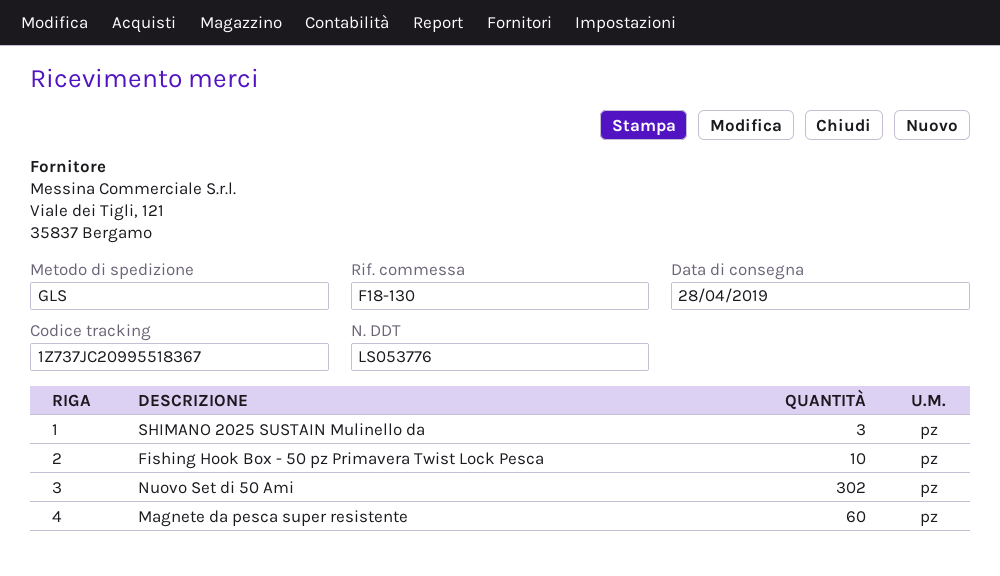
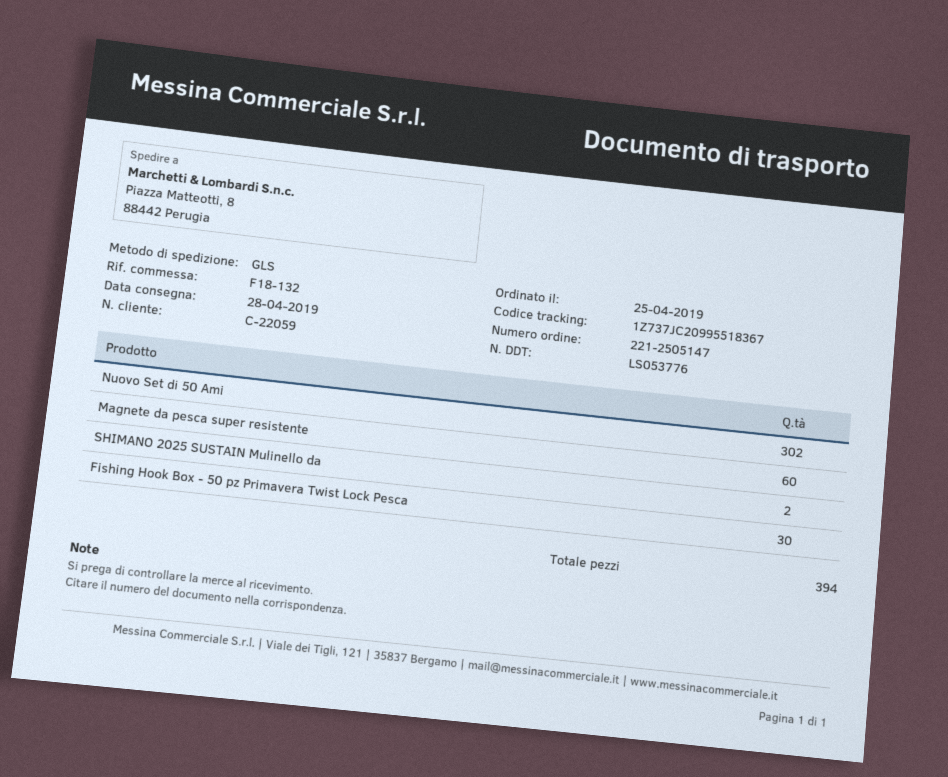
reference: F18-130 -> F18-132
SHIMANO 2025 SUSTAIN Mulinello da: 3 -> 2
Fishing Hook Box - 50 pz Primavera Twist Lock Pesca: 10 -> 30

